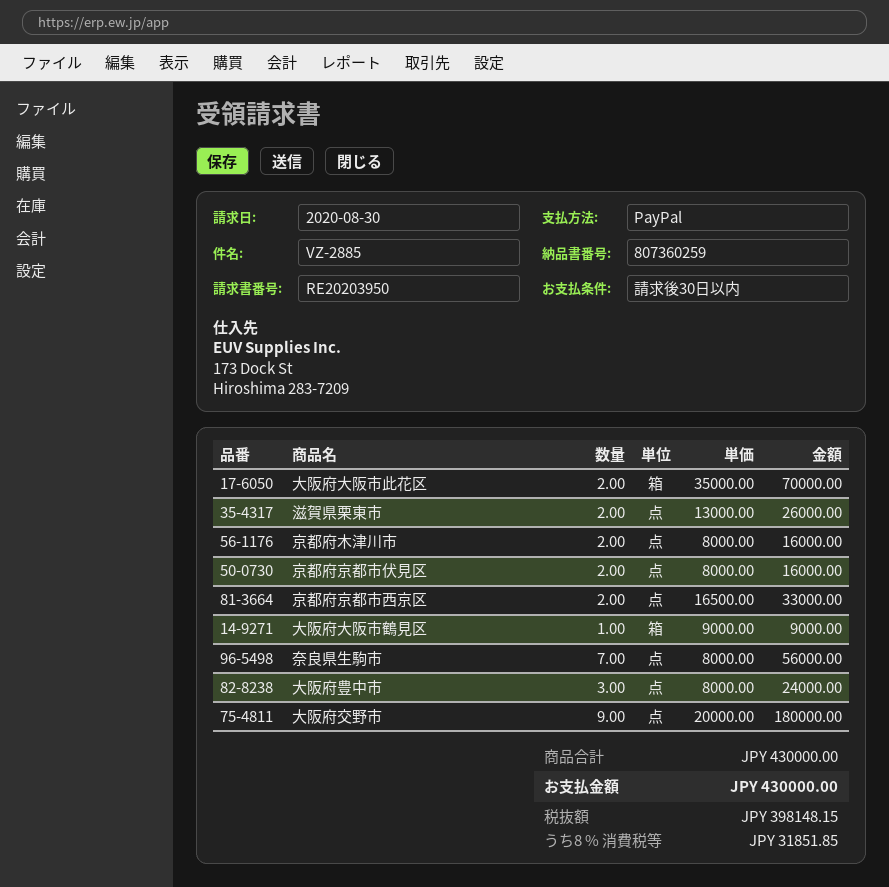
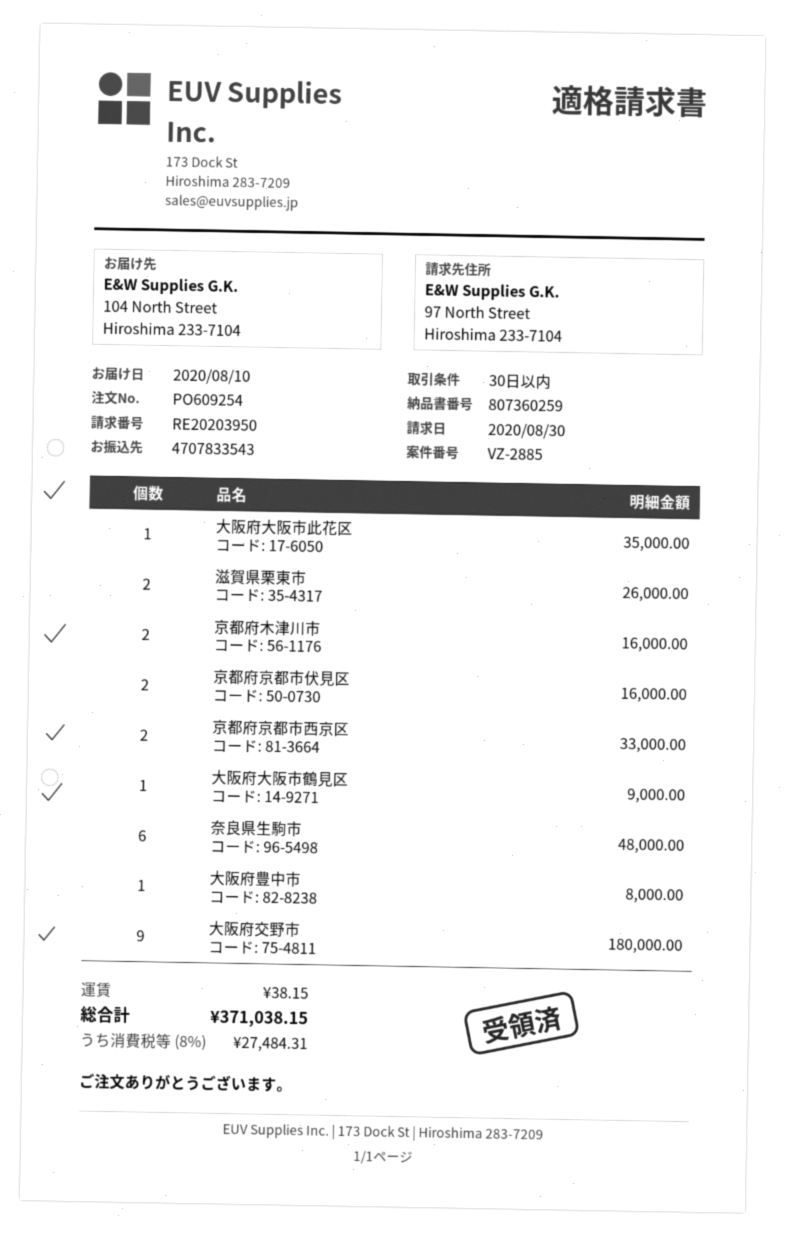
大阪府大阪市此花区: 2 for 70000.00 -> 1 for 35000.00
奈良県生駒市: 7 for 56000.00 -> 6 for 48000.00
大阪府豊中市: 3 for 24000.00 -> 1 for 8000.00
shipping: none -> 38.15
tax: 8% = 31851.85 -> 8% = 27484.31
total: 430000.00 -> 371038.15

